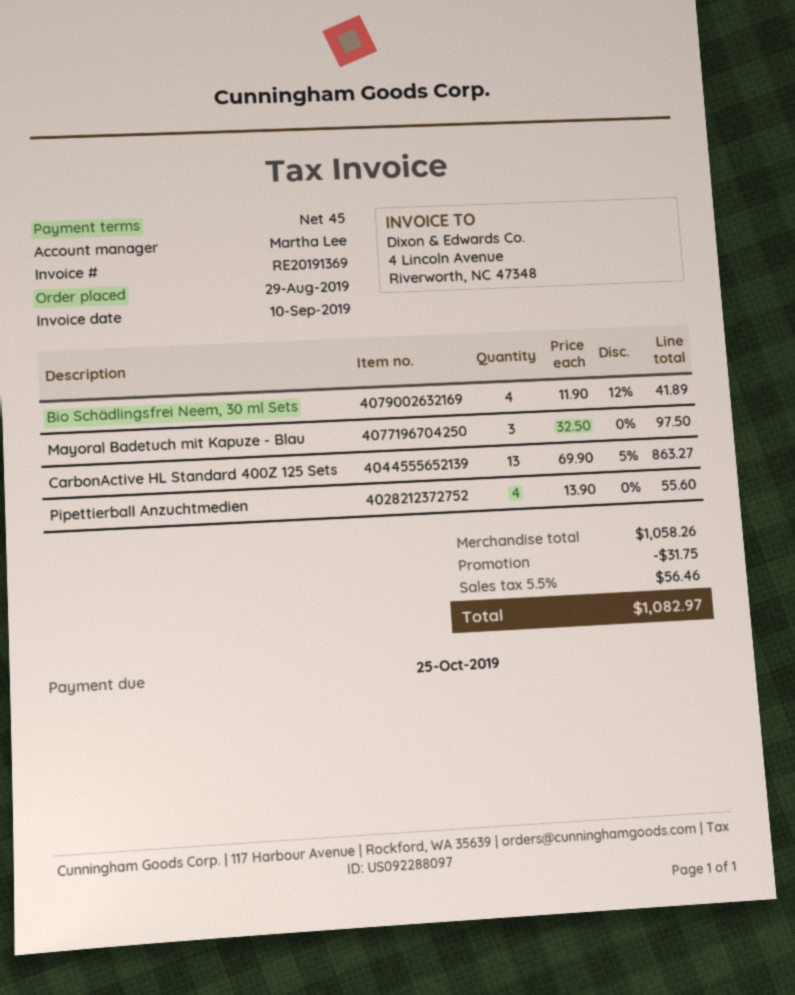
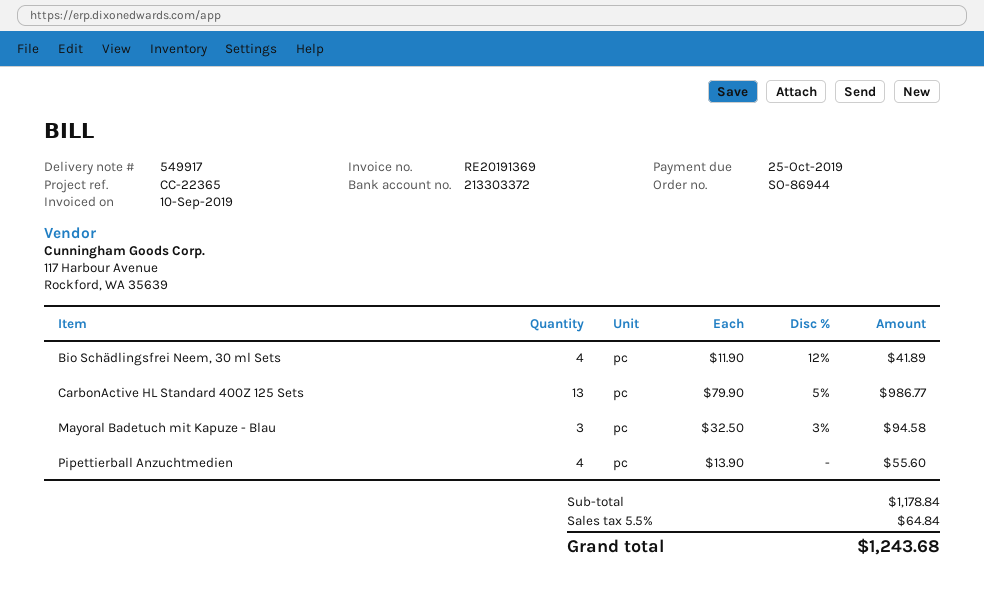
Mayoral Badetuch mit Kapuze - Blau: 3 x 32.50 = 97.50 -> 3 x 32.50 - 3% = 94.58
CarbonActive HL Standard 400Z 125 Sets: 13 x 69.90 - 5% = 863.27 -> 13 x 79.90 - 5% = 986.77
subtotal: 1058.26 -> 1178.84
discount: 31.75 -> none
tax: 5.5% = 56.46 -> 5.5% = 64.84
total: 1082.97 -> 1243.68

